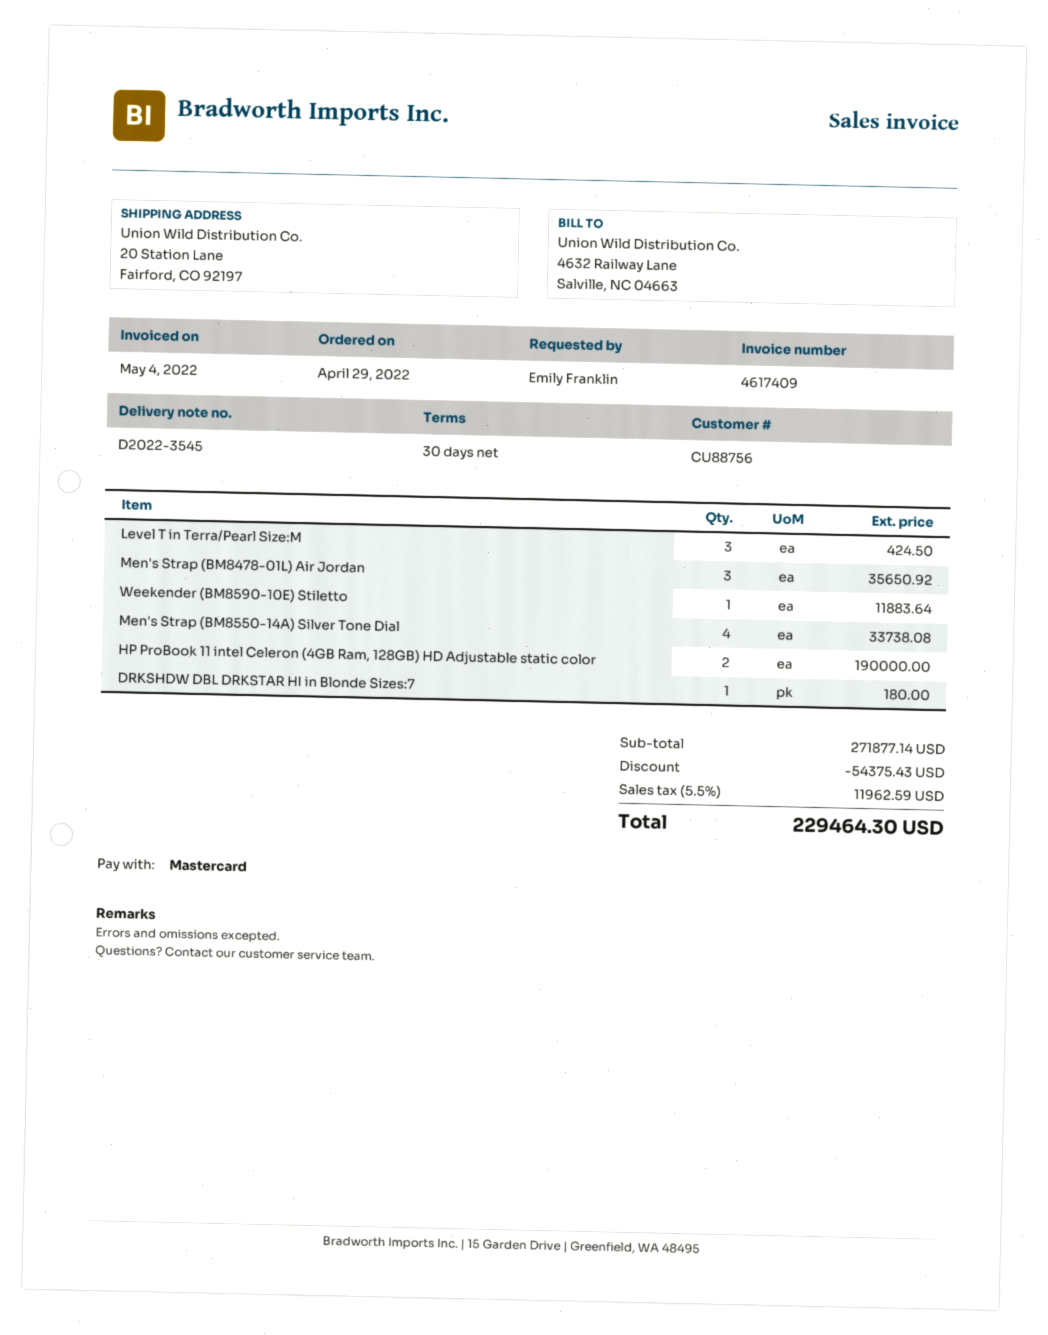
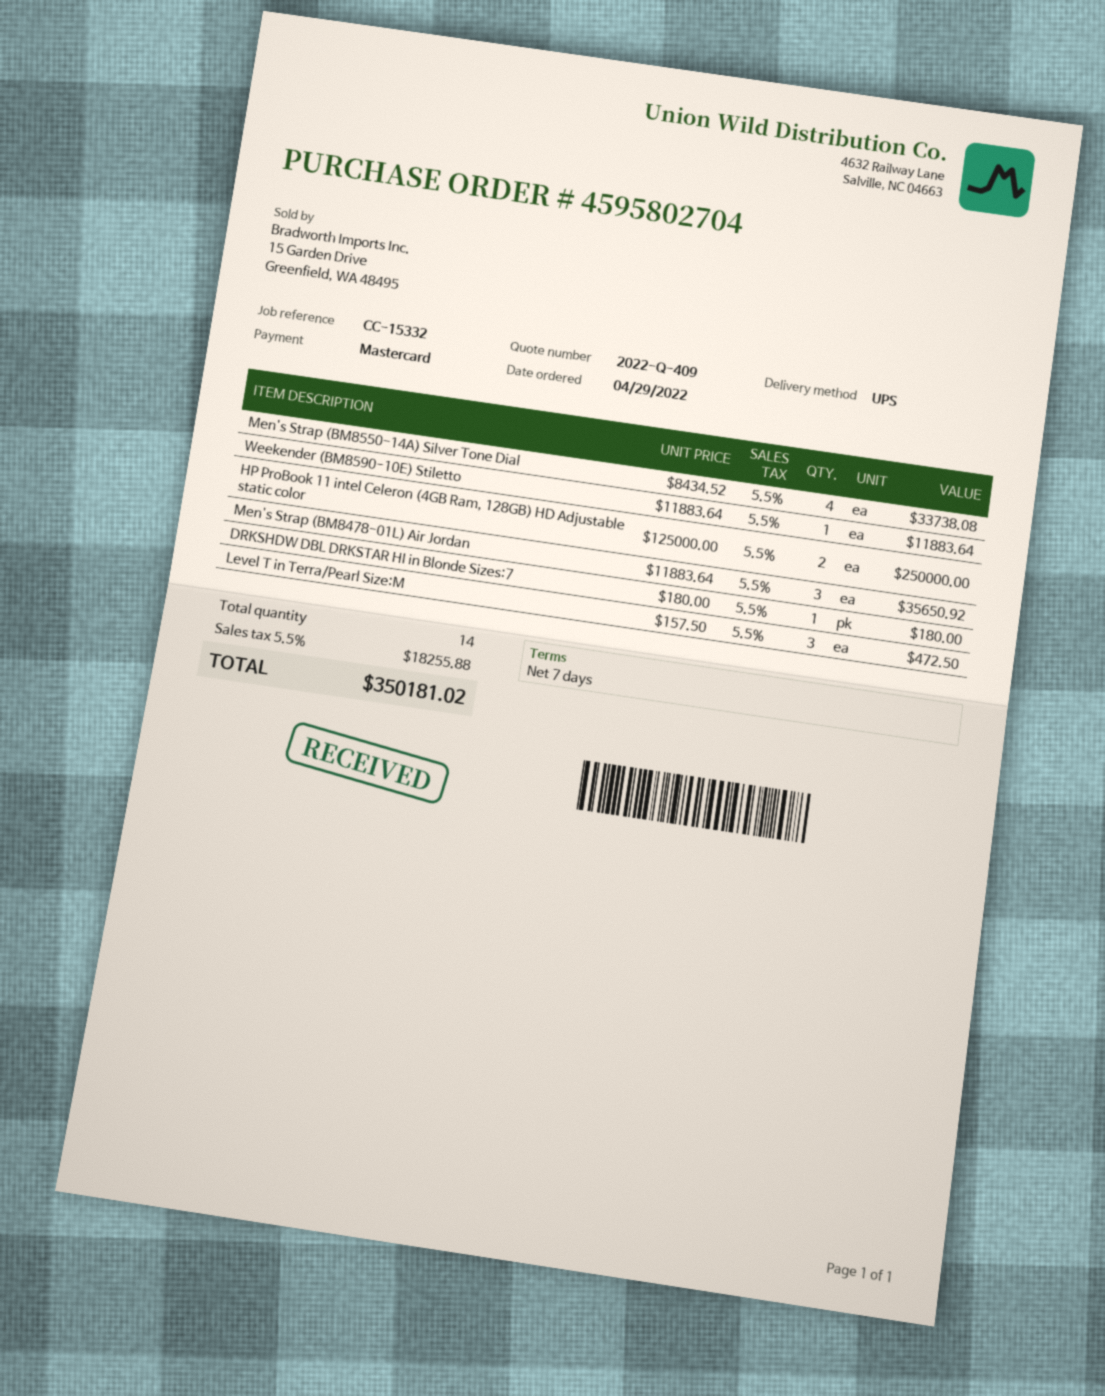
payment terms: 30 days -> 7 days
Level T in Terra/Pearl Size:M: 3 for 424.50 -> 3 for 472.50
HP ProBook 11 intel Celeron (4GB Ram, 128GB) HD Adjustable static color: 2 for 190000.00 -> 2 for 250000.00
discount: 54375.43 -> none
tax: 5.5% = 11962.59 -> 5.5% = 18255.88
total: 229464.30 -> 350181.02

